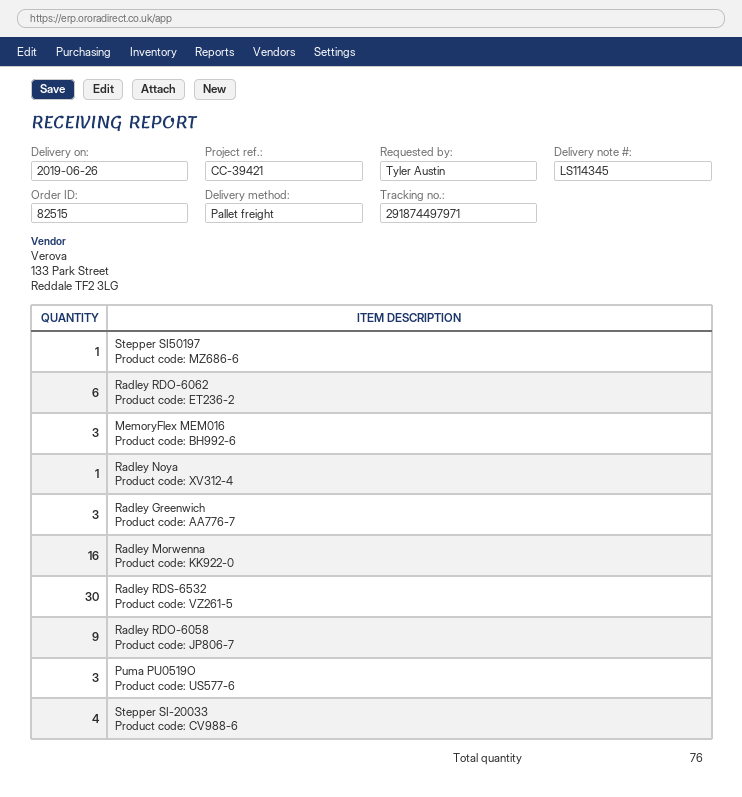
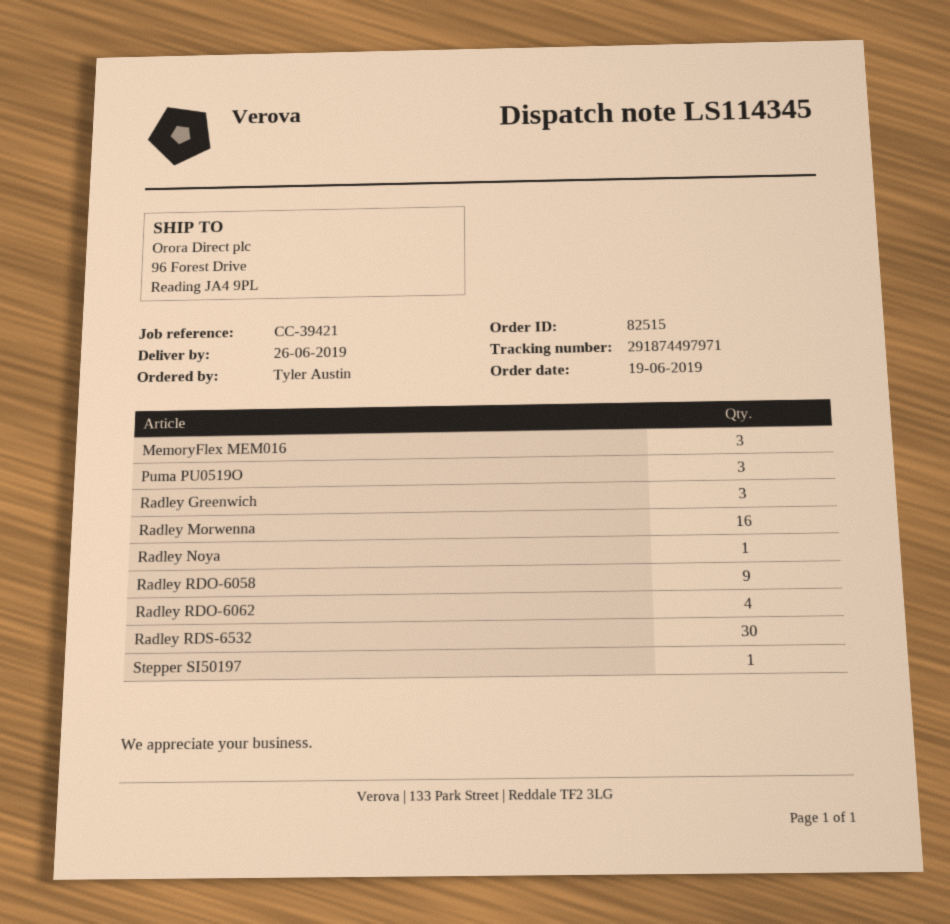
Radley RDO-6062: 6 -> 4
Stepper SI-20033: 4 -> none

